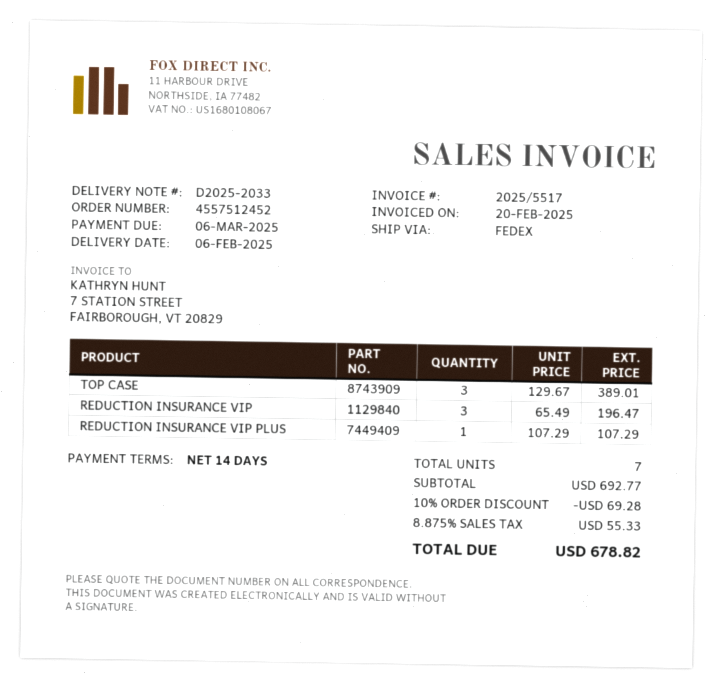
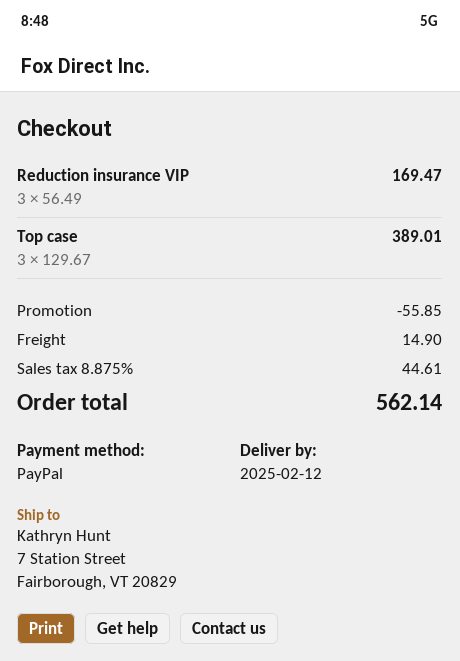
delivery date: 2025-02-06 -> 2025-02-12
REDUCTION INSURANCE VIP: 3 x 65.49 = 196.47 -> 3 x 56.49 = 169.47
REDUCTION INSURANCE VIP PLUS: 1 x 107.29 = 107.29 -> none
discount: 69.28 -> 55.85
shipping: none -> 14.90
tax: 8.875% = 55.33 -> 8.875% = 44.61
total: 678.82 -> 562.14

